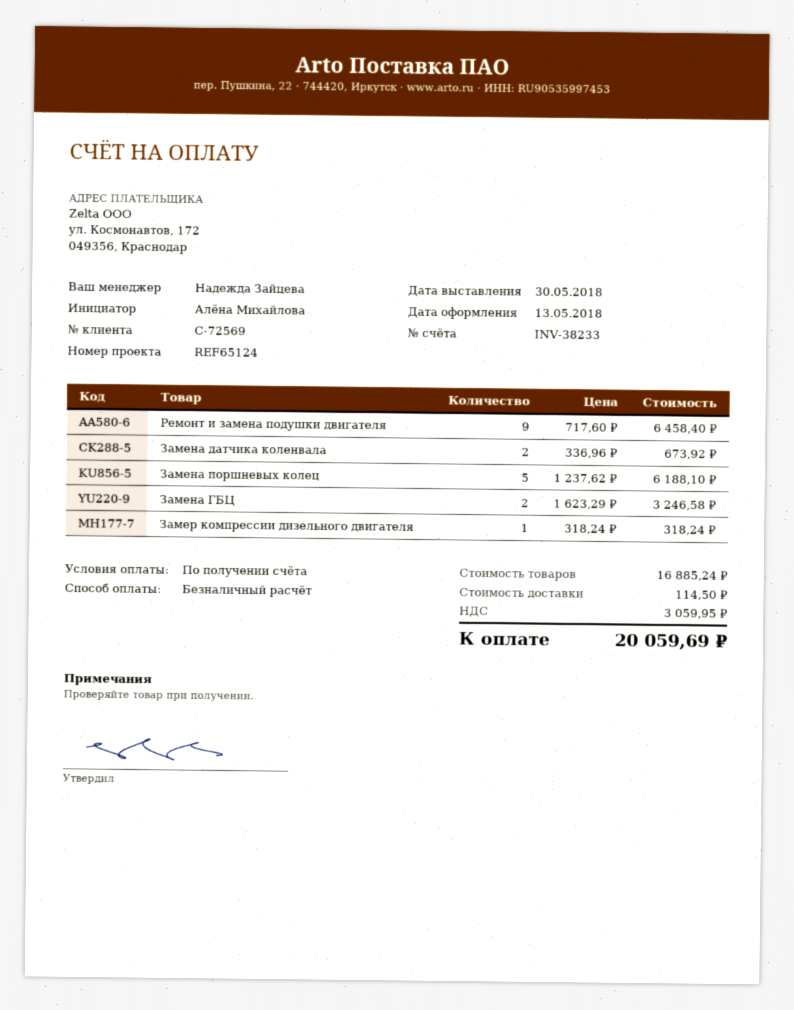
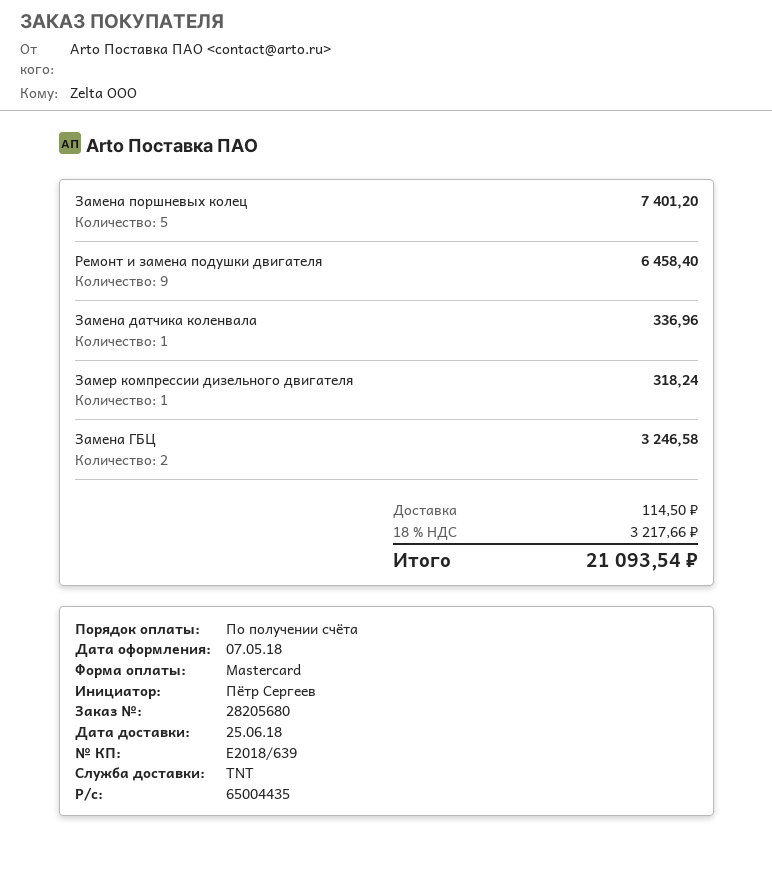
order date: 2018-05-13 -> 2018-05-07
ordered by: Алёна Михайлова -> Пётр Сергеев
payment method: bank transfer -> Mastercard
Замена датчика коленвала: 2 for 673.92 -> 1 for 336.96
Замена поршневых колец: 5 for 6188.10 -> 5 for 7401.20
tax: 3059.95 -> 3217.66
total: 20059.69 -> 21093.54

